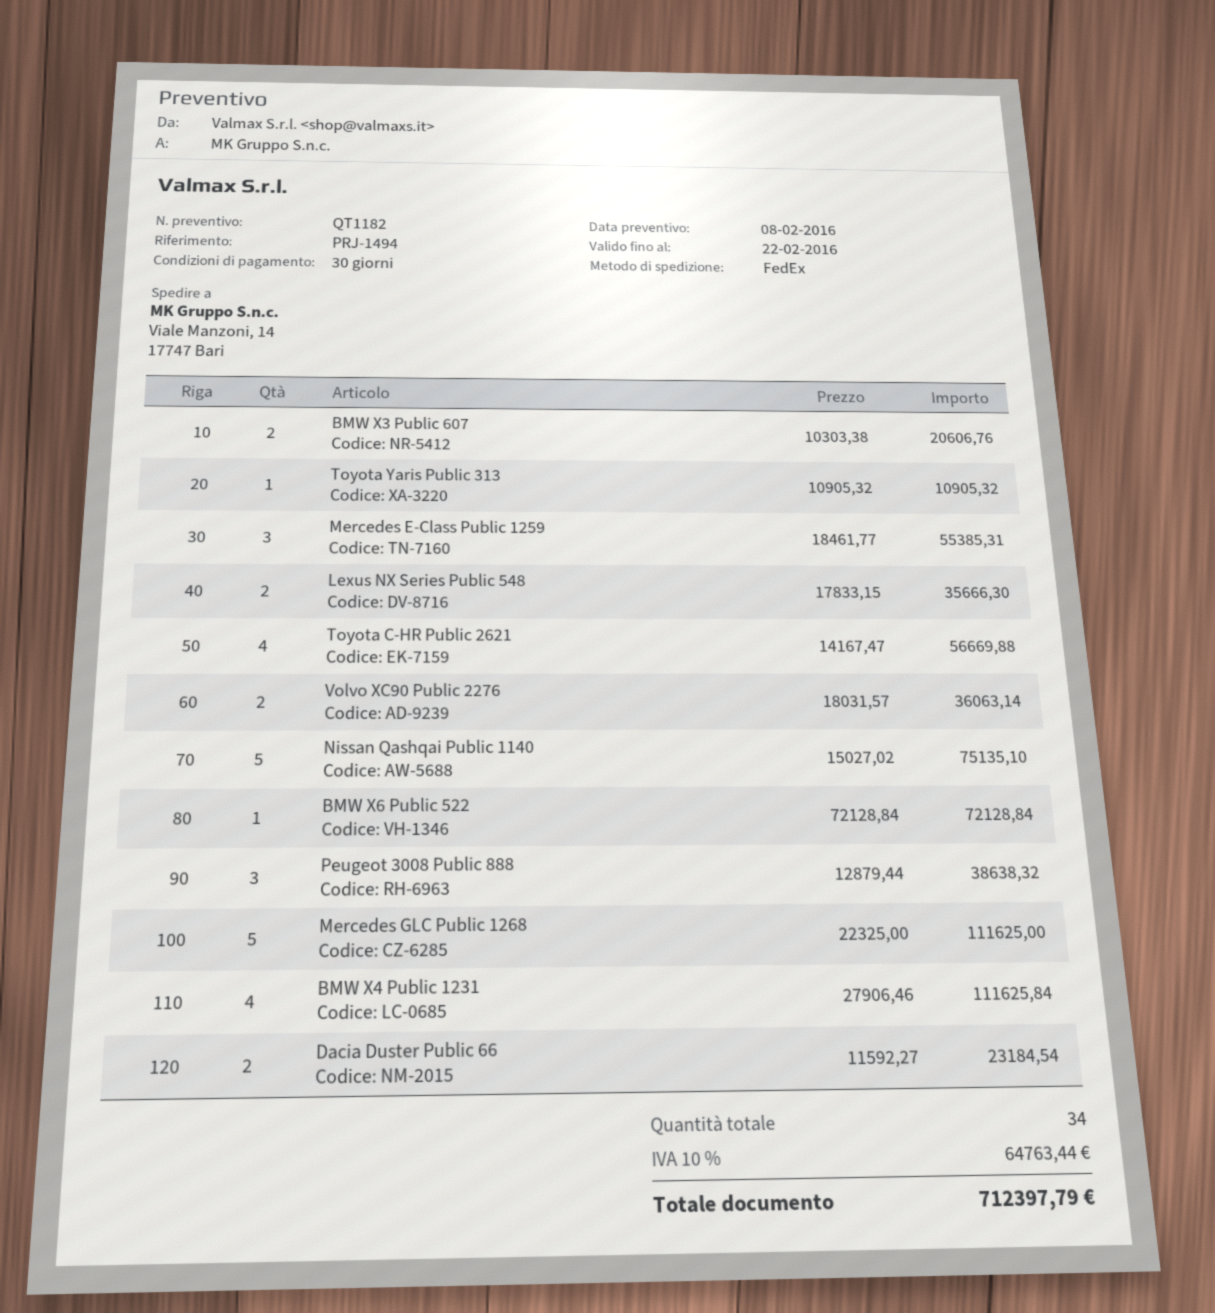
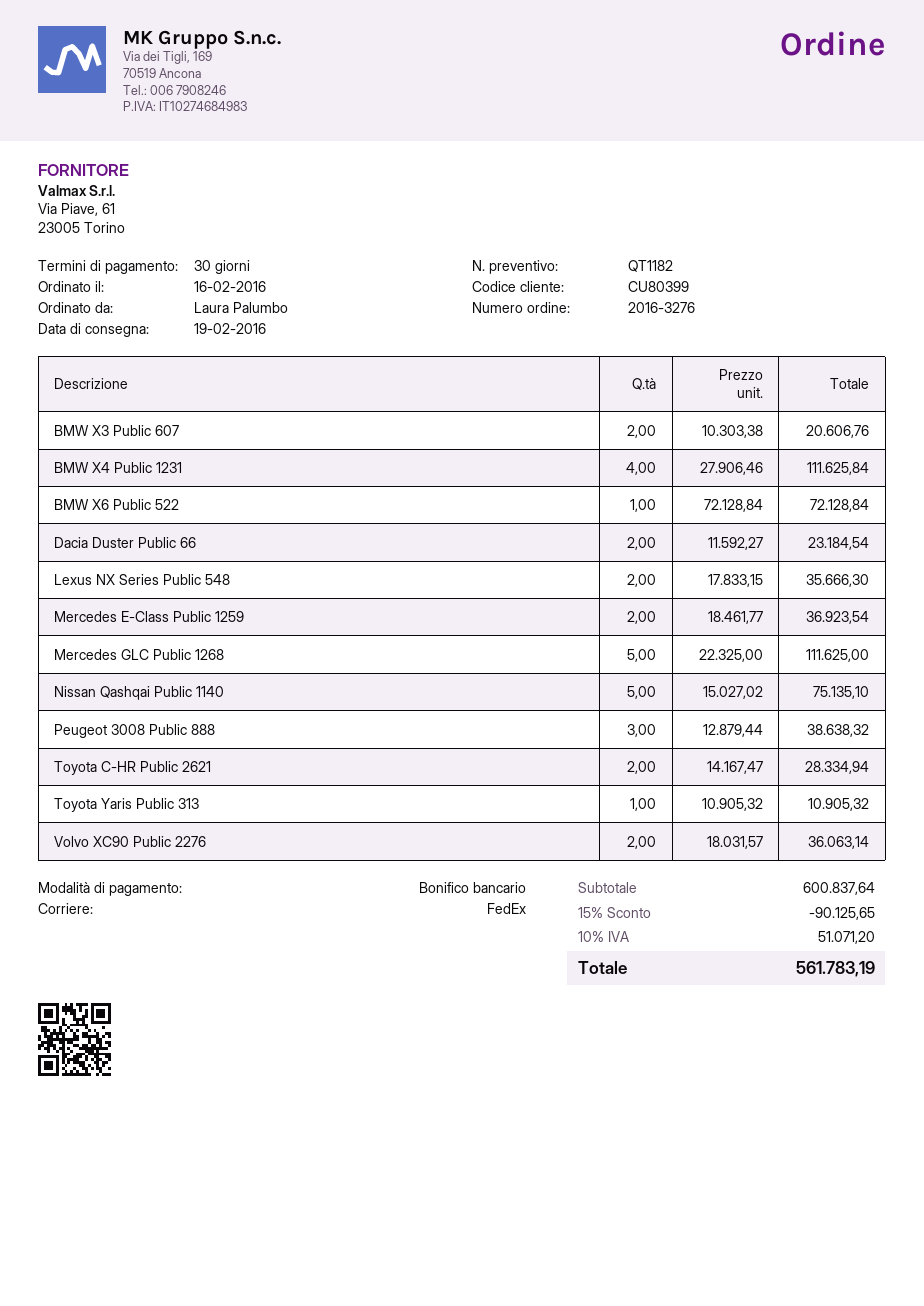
Mercedes E-Class Public 1259: 3 x 18461.77 = 55385.31 -> 2 x 18461.77 = 36923.54
Toyota C-HR Public 2621: 4 x 14167.47 = 56669.88 -> 2 x 14167.47 = 28334.94
discount: none -> 15% = 90125.65
tax: 10% = 64763.44 -> 10% = 51071.20
total: 712397.79 -> 561783.19

